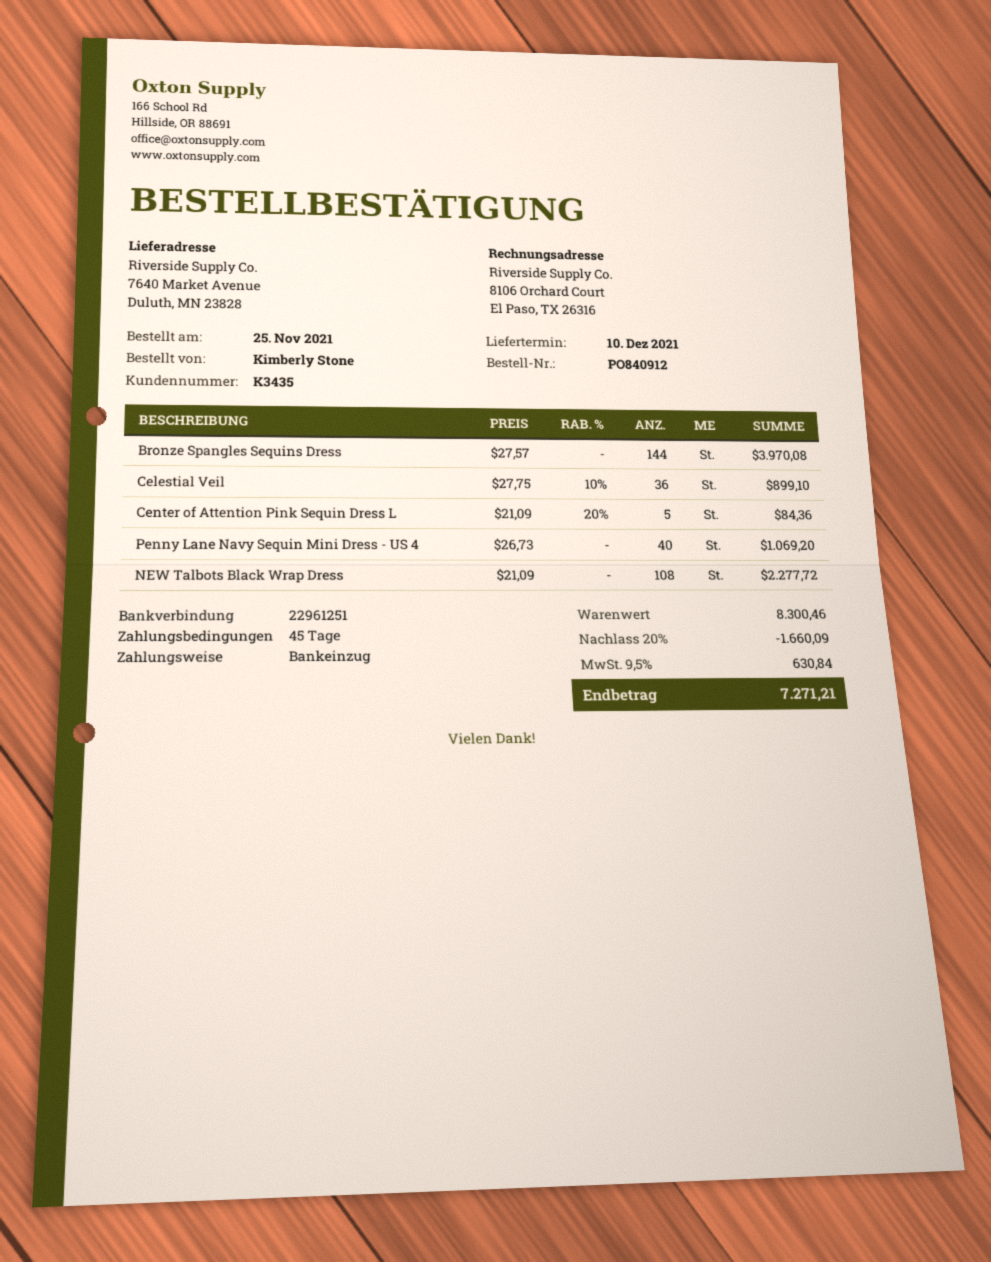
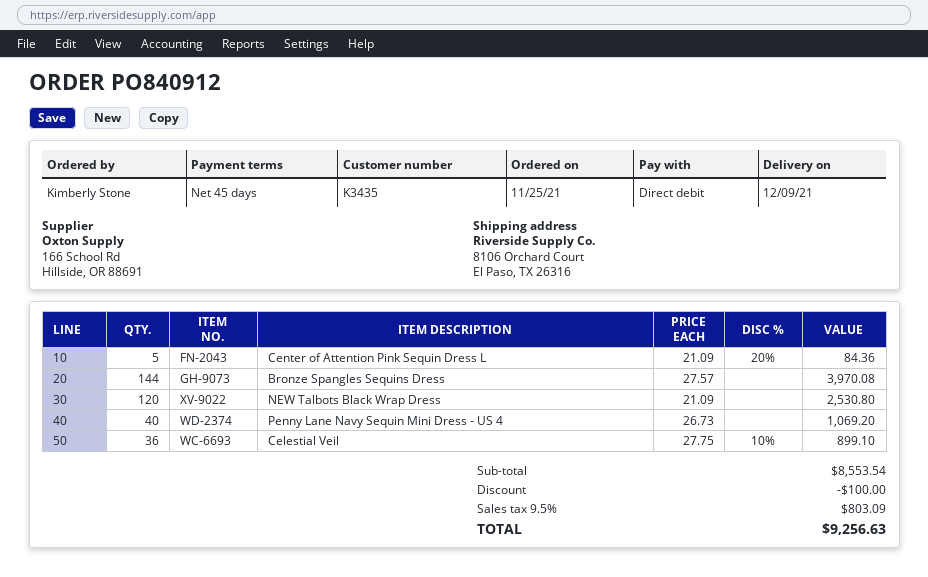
delivery date: 2021-12-10 -> 2021-12-09
ship to: 7640 Market Avenue, Duluth, MN 23828 -> 8106 Orchard Court, El Paso, TX 26316
NEW Talbots Black Wrap Dress: 108 x 21.09 = 2277.72 -> 120 x 21.09 = 2530.80
subtotal: 8300.46 -> 8553.54
discount: 1660.09 -> 100.00
tax: 9.5% = 630.84 -> 9.5% = 803.09
total: 7271.21 -> 9256.63

